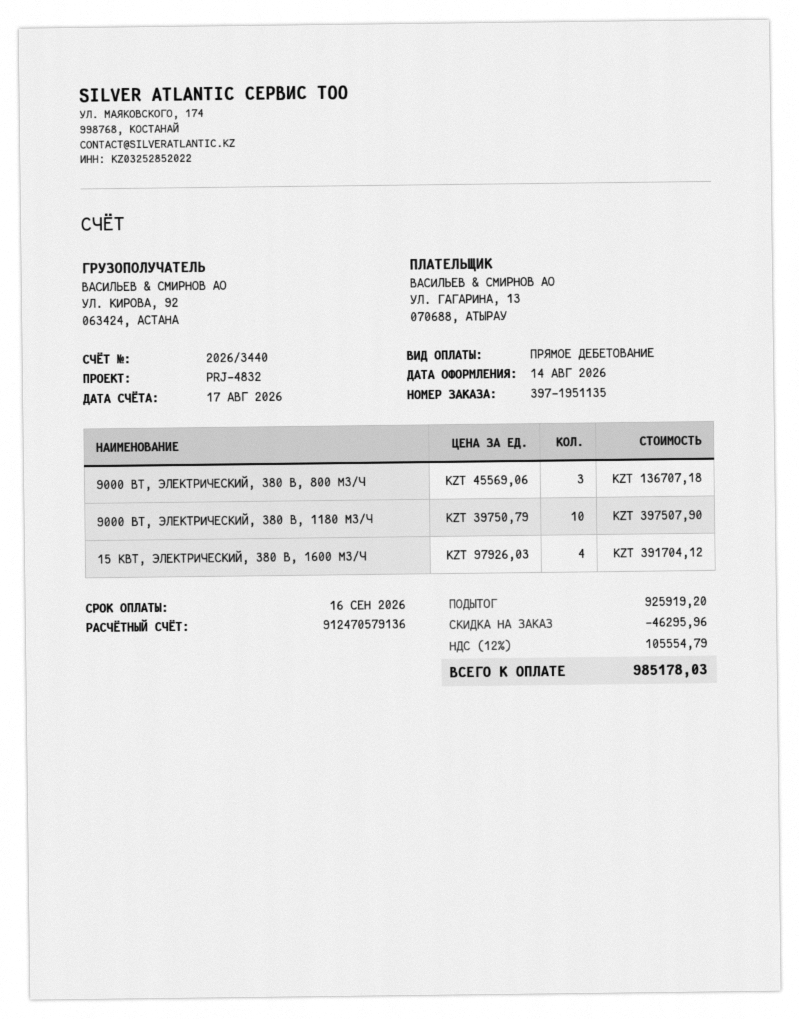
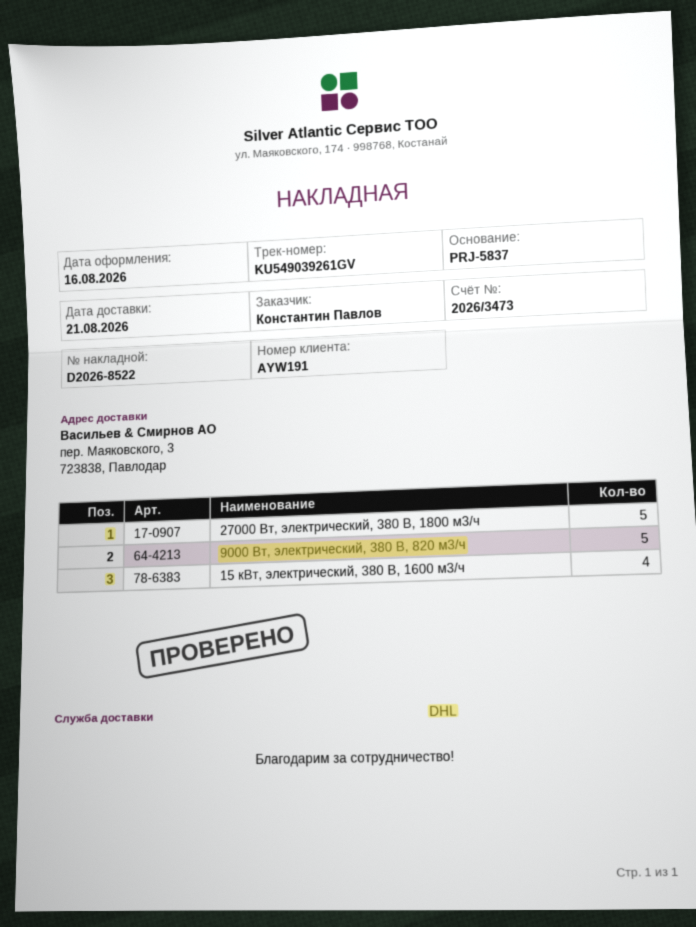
order date: 2026-08-14 -> 2026-08-16
invoice number: 2026/3440 -> 2026/3473
reference: PRJ-4832 -> PRJ-5837
ship to: УЛ. КИРОВА, 92, 063424, АСТАНА -> пер. Маяковского, 3, 723838, Павлодар
9000 ВТ, ЭЛЕКТРИЧЕСКИЙ, 380 В, 800 М3/Ч: 3 -> none
9000 ВТ, ЭЛЕКТРИЧЕСКИЙ, 380 В, 1180 М3/Ч: 10 -> none
27000 Вт, электрический, 380 В, 1800 м3/ч: none -> 5
9000 Вт, электрический, 380 В, 820 м3/ч: none -> 5

